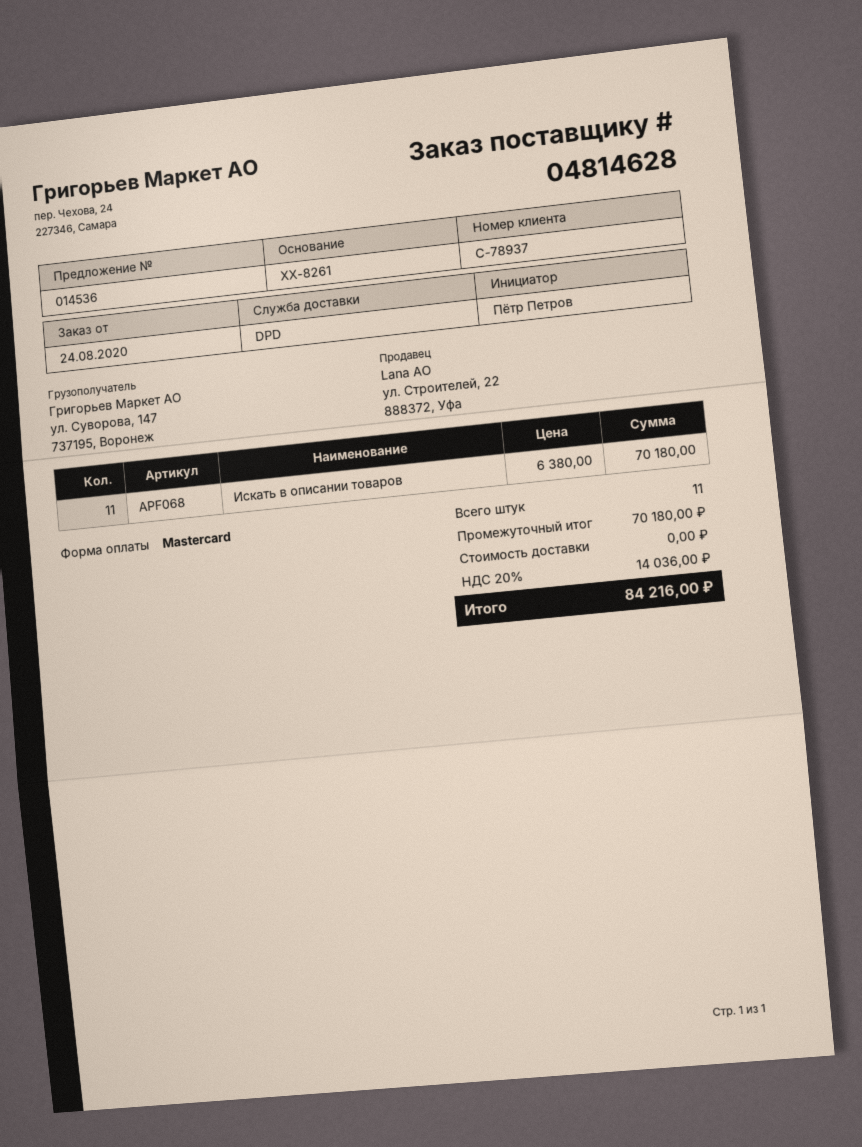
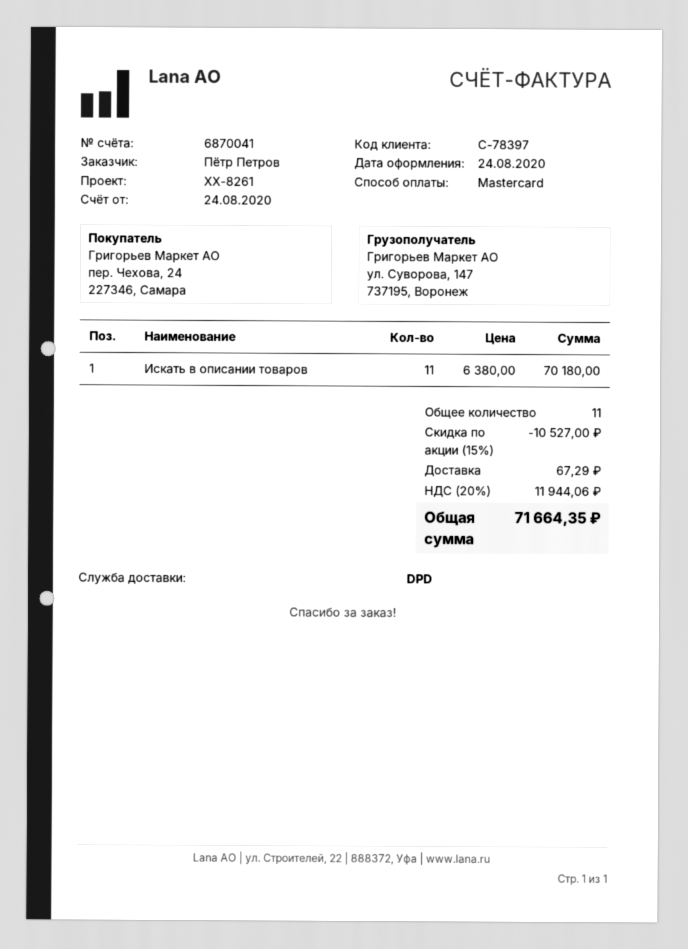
customer number: C-78937 -> C-78397
discount: none -> 15% = 10527.00
shipping: 0.00 -> 67.29
tax: 20% = 14036.00 -> 20% = 11944.06
total: 84216.00 -> 71664.35

